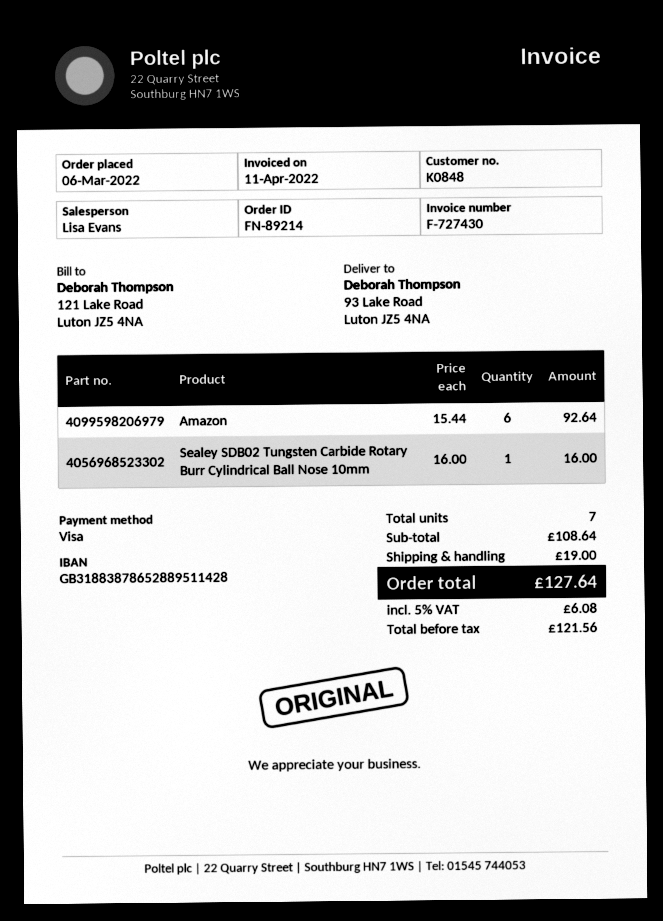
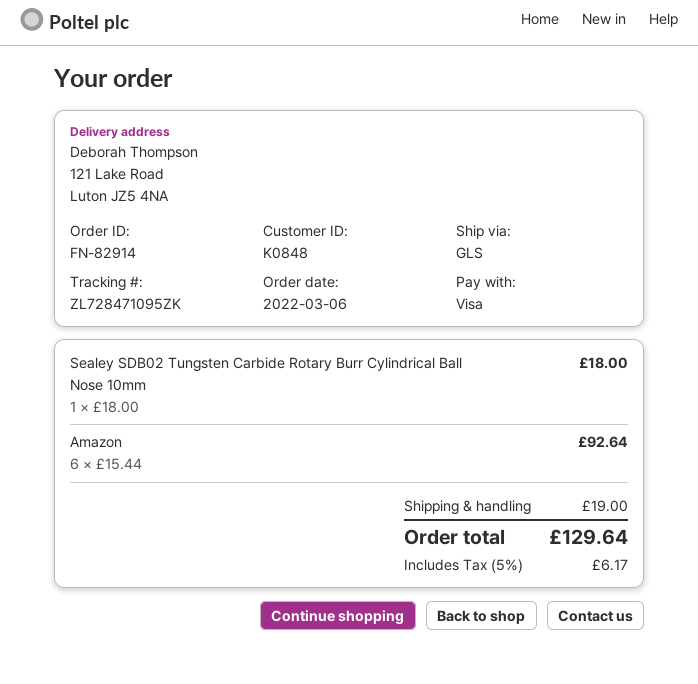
order number: FN-89214 -> FN-82914
ship to: 93 Lake Road, Luton JZ5 4NA -> 121 Lake Road, Luton JZ5 4NA
Sealey SDB02 Tungsten Carbide Rotary Burr Cylindrical Ball Nose 10mm: 1 x 16.00 = 16.00 -> 1 x 18.00 = 18.00
tax: 5% = 6.08 -> 5% = 6.17
total: 127.64 -> 129.64

